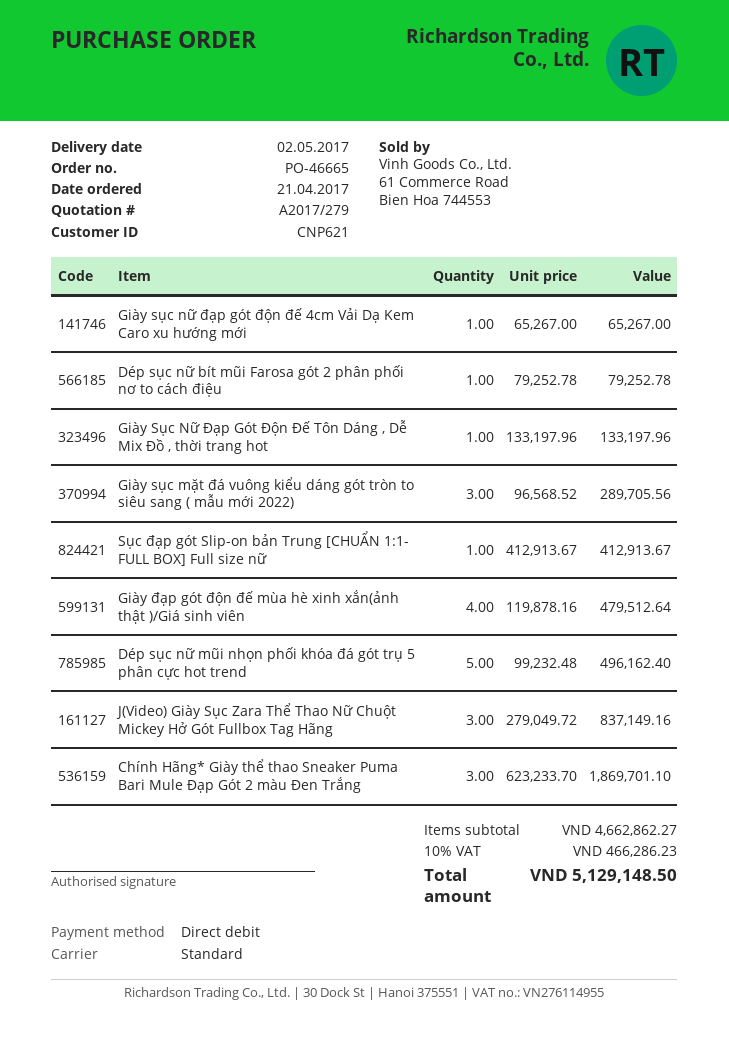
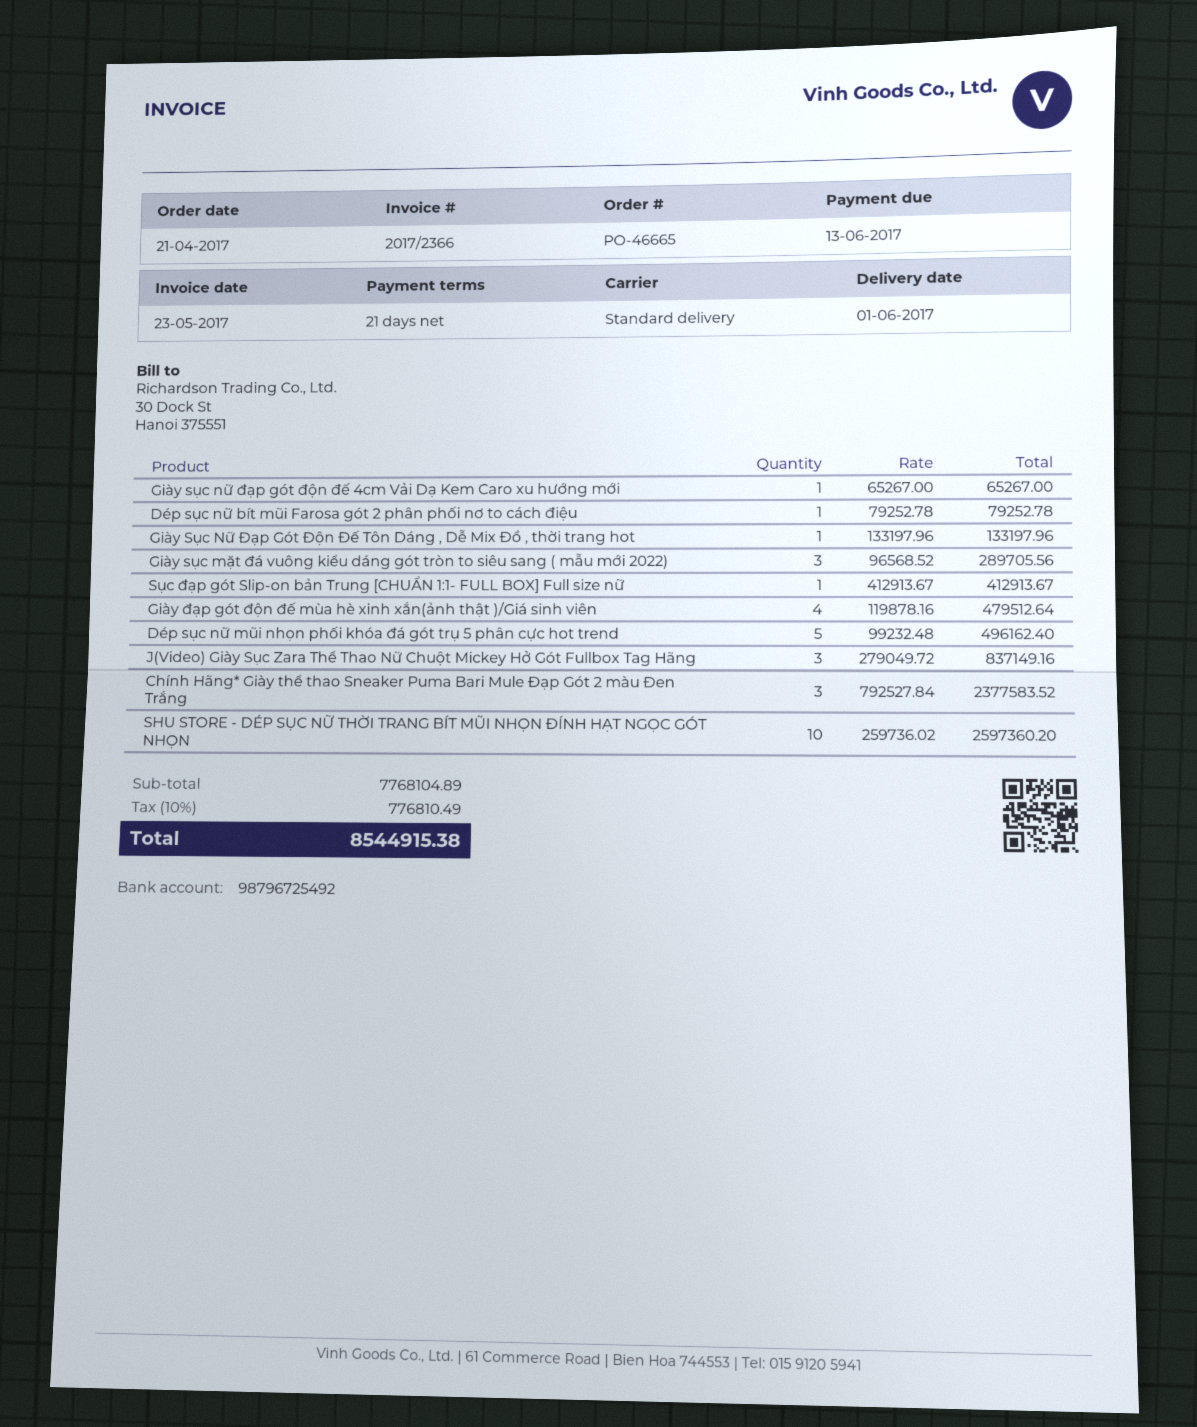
delivery date: 2017-05-02 -> 2017-06-01
Chính Hãng* Giày thể thao Sneaker Puma Bari Mule Đạp Gót 2 màu Đen Trắng: 3 x 623233.70 = 1869701.10 -> 3 x 792527.84 = 2377583.52
SHU STORE - DÉP SỤC NỮ THỜI TRANG BÍT MŨI NHỌN ĐÍNH HẠT NGỌC GÓT NHỌN: none -> 10 x 259736.02 = 2597360.20
subtotal: 4662862.27 -> 7768104.89
tax: 10% = 466286.23 -> 10% = 776810.49
total: 5129148.50 -> 8544915.38

